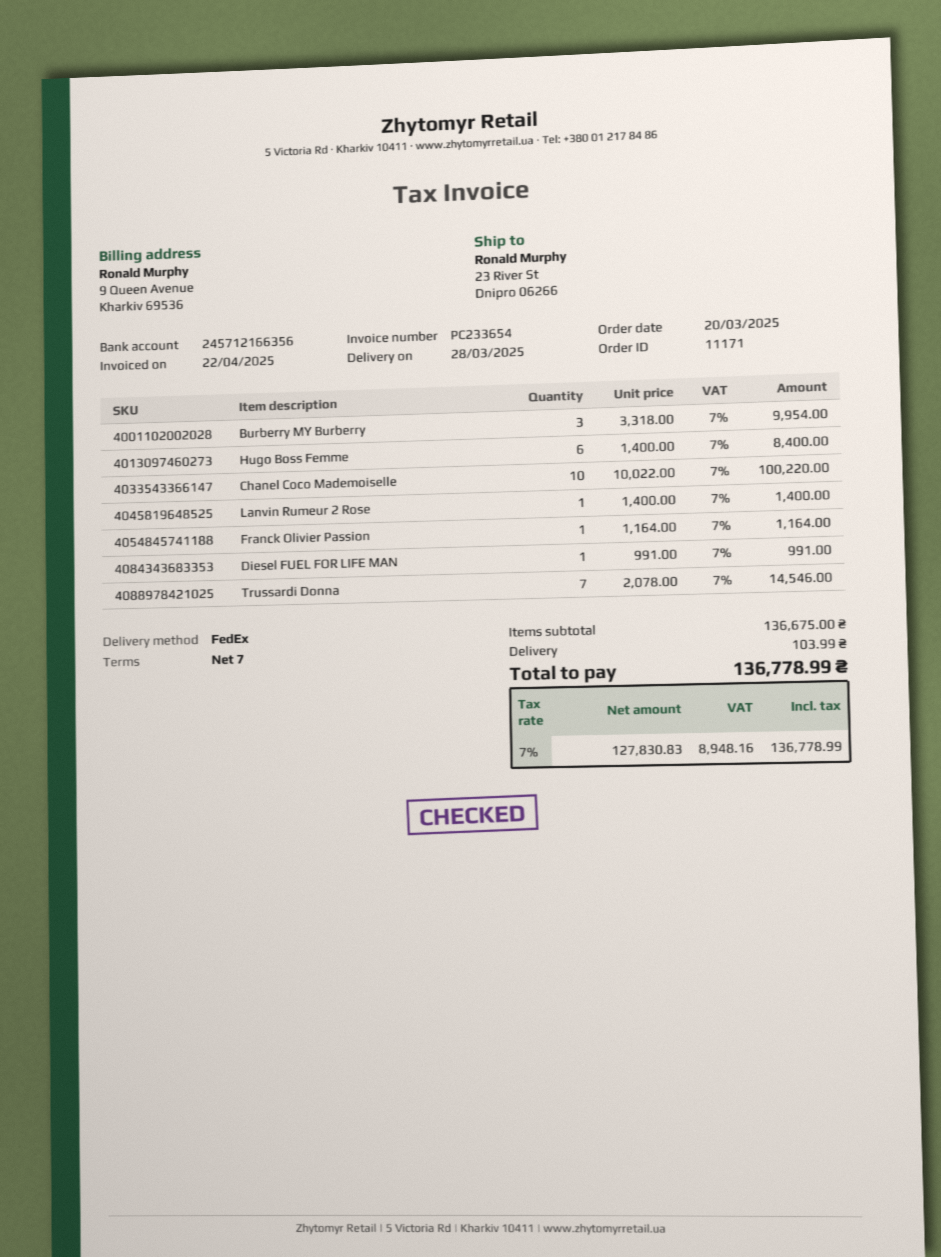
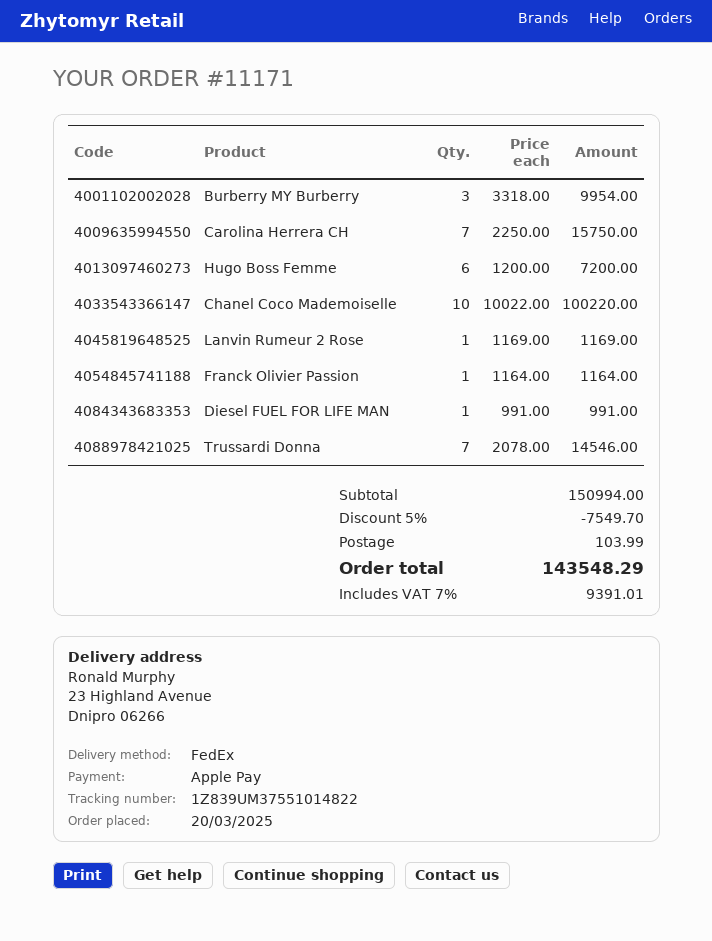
ship to: 23 River St, Dnipro 06266 -> 23 Highland Avenue, Dnipro 06266
Hugo Boss Femme: 6 x 1400.00 = 8400.00 -> 6 x 1200.00 = 7200.00
Lanvin Rumeur 2 Rose: 1 x 1400.00 = 1400.00 -> 1 x 1169.00 = 1169.00
Carolina Herrera CH: none -> 7 x 2250.00 = 15750.00
subtotal: 136675.00 -> 150994.00
discount: none -> 5% = 7549.70
tax: 7% = 8948.16 -> 7% = 9391.01
total: 136778.99 -> 143548.29

